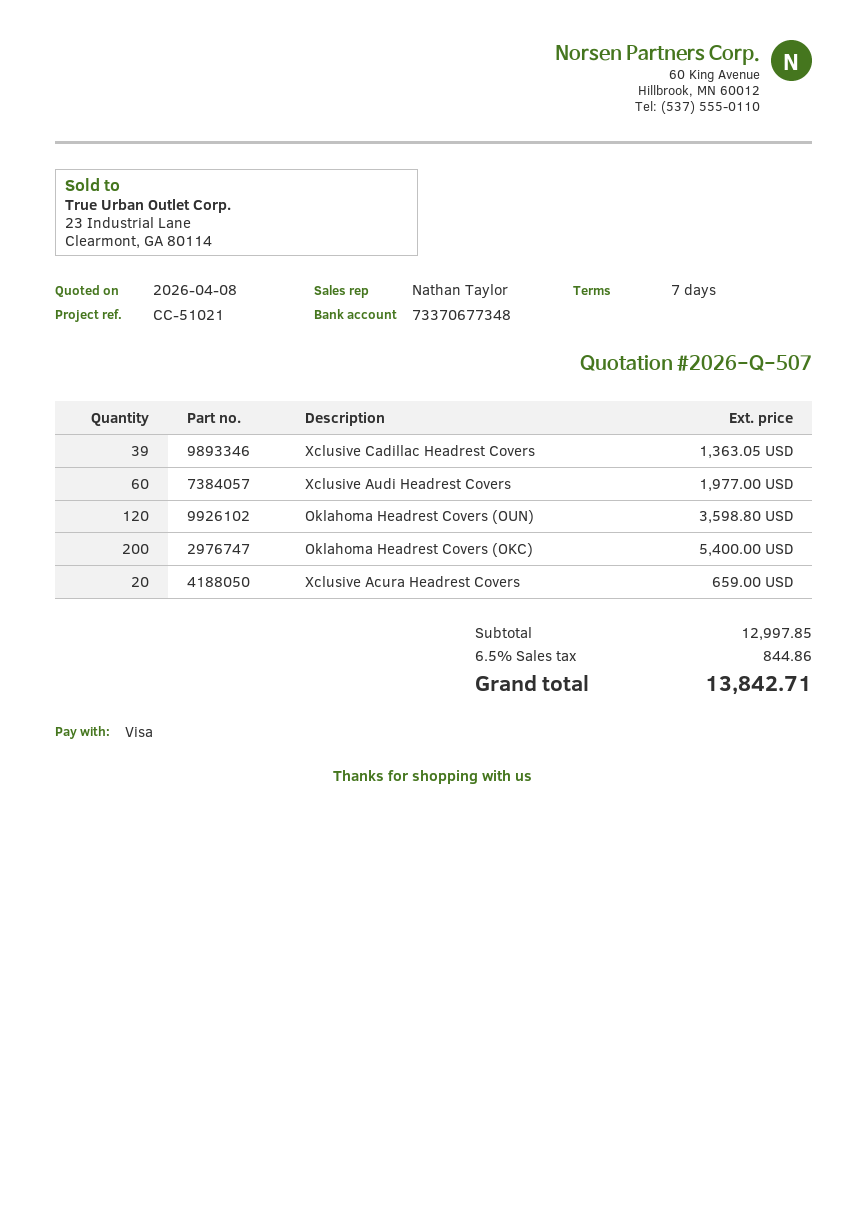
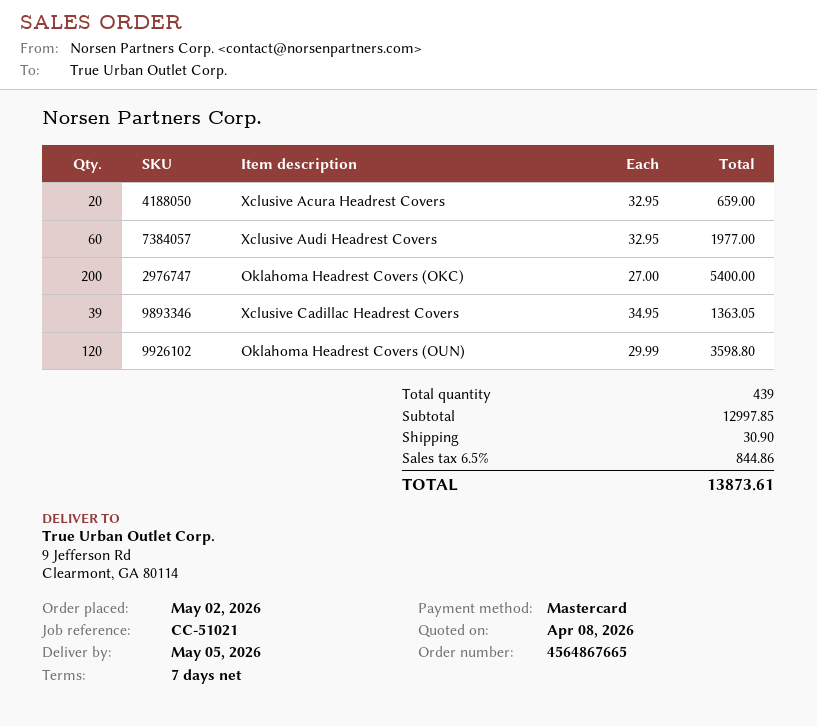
payment method: Visa -> Mastercard
shipping: none -> 30.90
total: 13842.71 -> 13873.61

